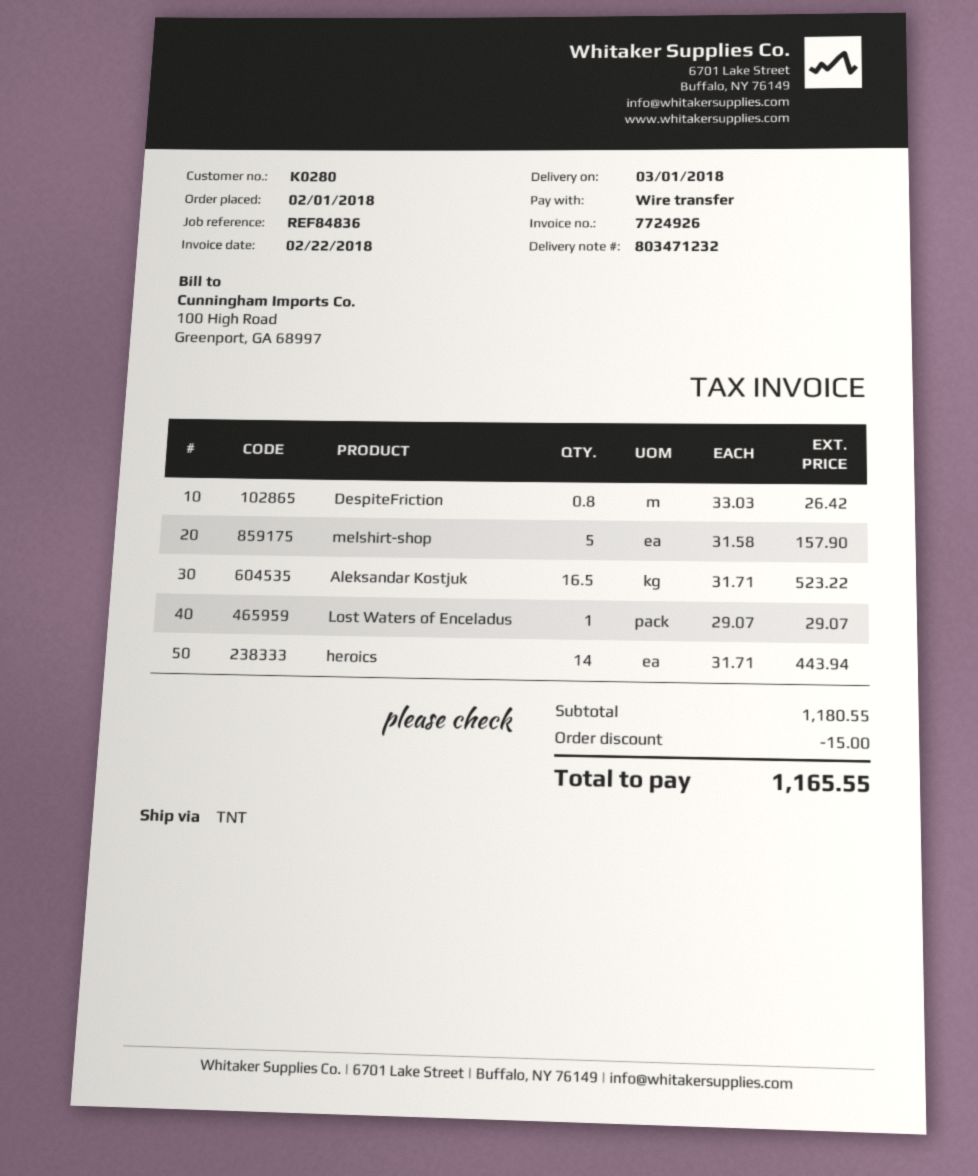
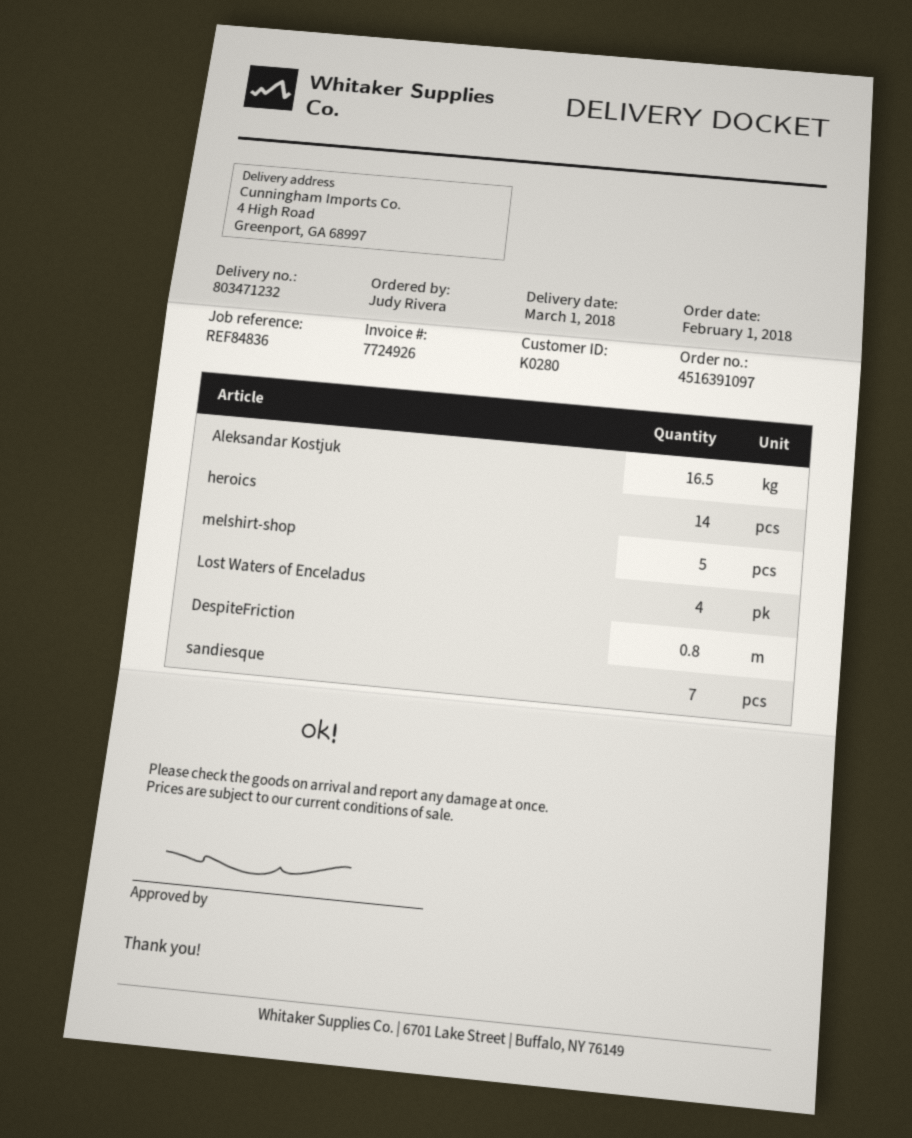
Lost Waters of Enceladus: 1 -> 4
sandiesque: none -> 7

